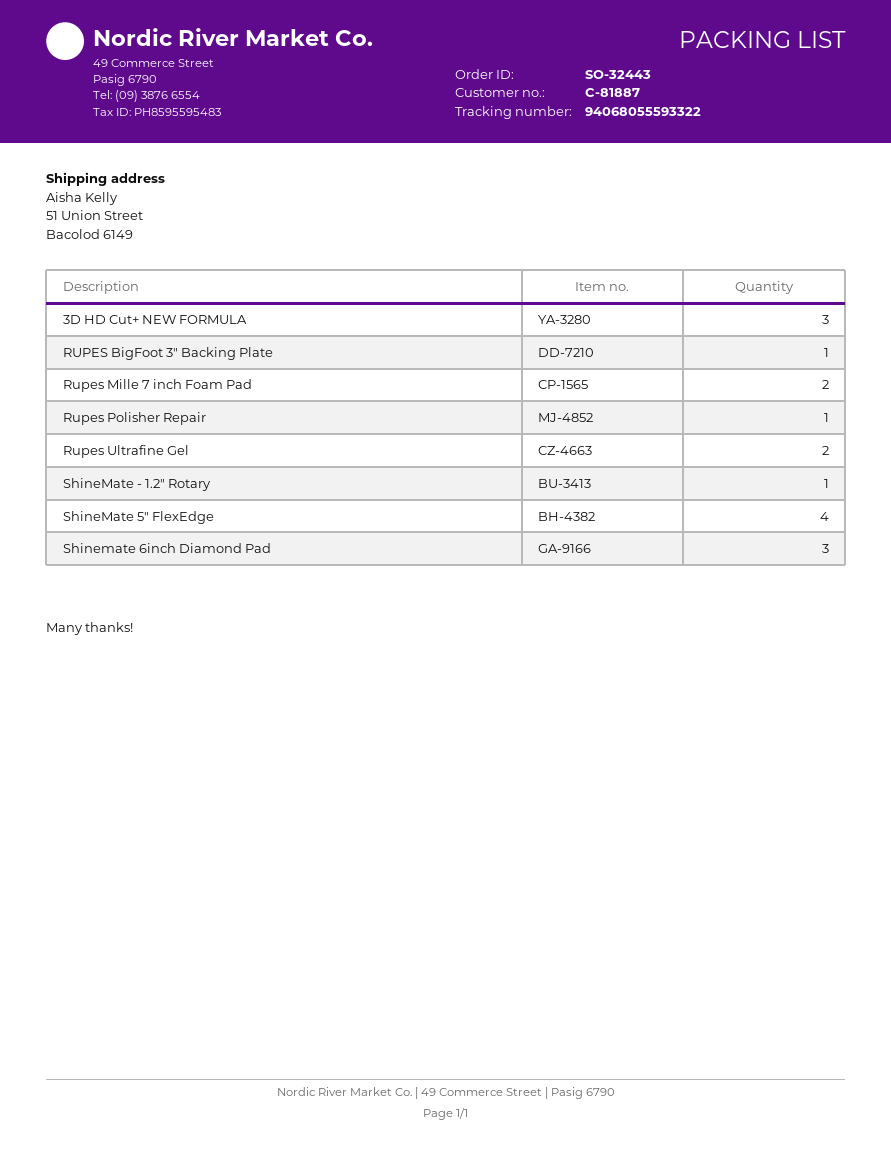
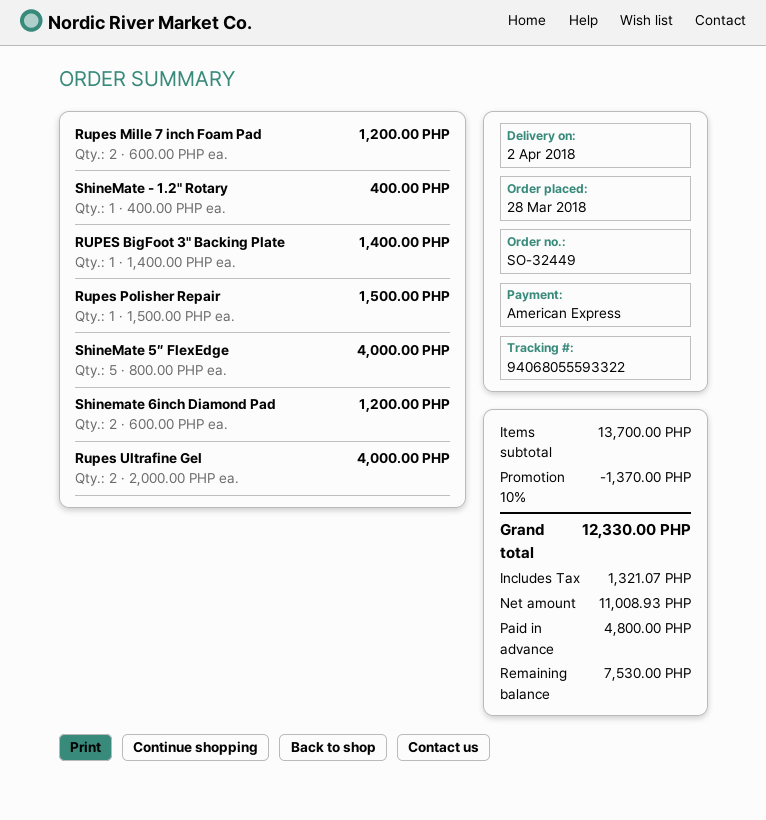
order number: SO-32443 -> SO-32449
3D HD Cut+ NEW FORMULA: 3 -> none
ShineMate 5″ FlexEdge: 4 -> 5
Shinemate 6inch Diamond Pad: 3 -> 2

